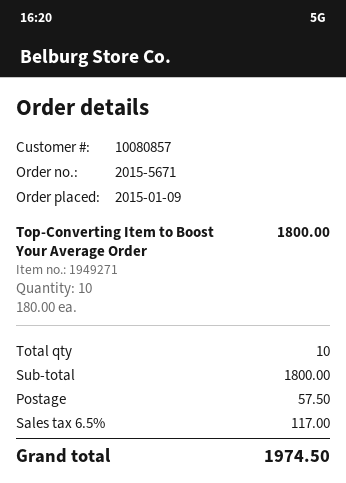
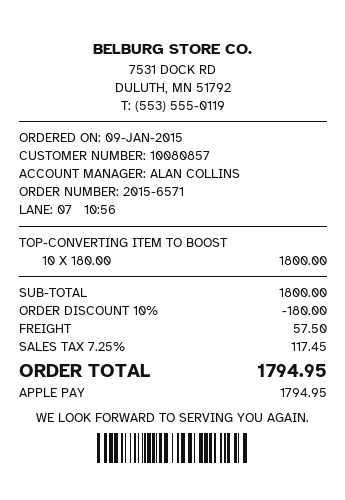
order number: 2015-5671 -> 2015-6571
discount: none -> 10% = 180.00
tax: 6.5% = 117.00 -> 7.25% = 117.45
total: 1974.50 -> 1794.95

